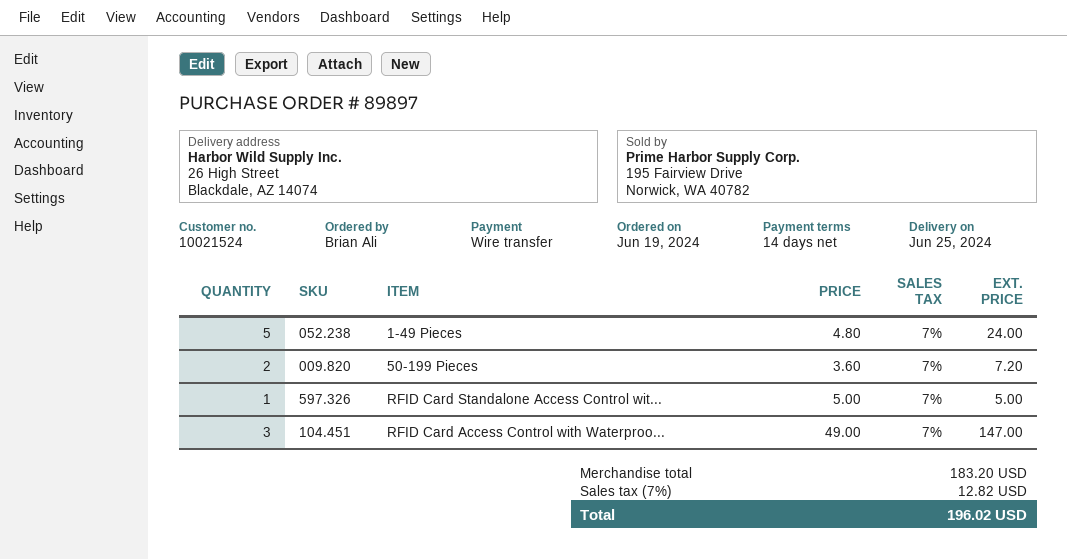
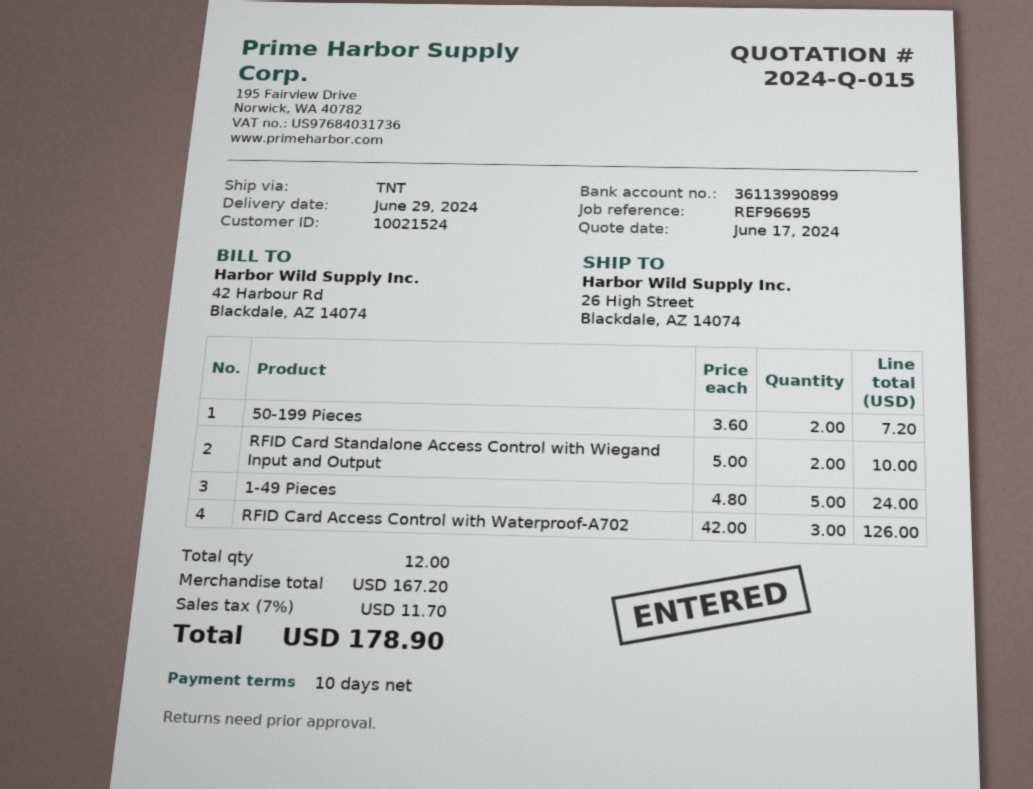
delivery date: 2024-06-25 -> 2024-06-29
payment terms: 14 days -> 10 days
RFID Card Standalone Access Control wit...: 1 x 5.00 = 5.00 -> 2 x 5.00 = 10.00
RFID Card Access Control with Waterproo...: 3 x 49.00 = 147.00 -> 3 x 42.00 = 126.00
subtotal: 183.20 -> 167.20
tax: 7% = 12.82 -> 7% = 11.70
total: 196.02 -> 178.90

